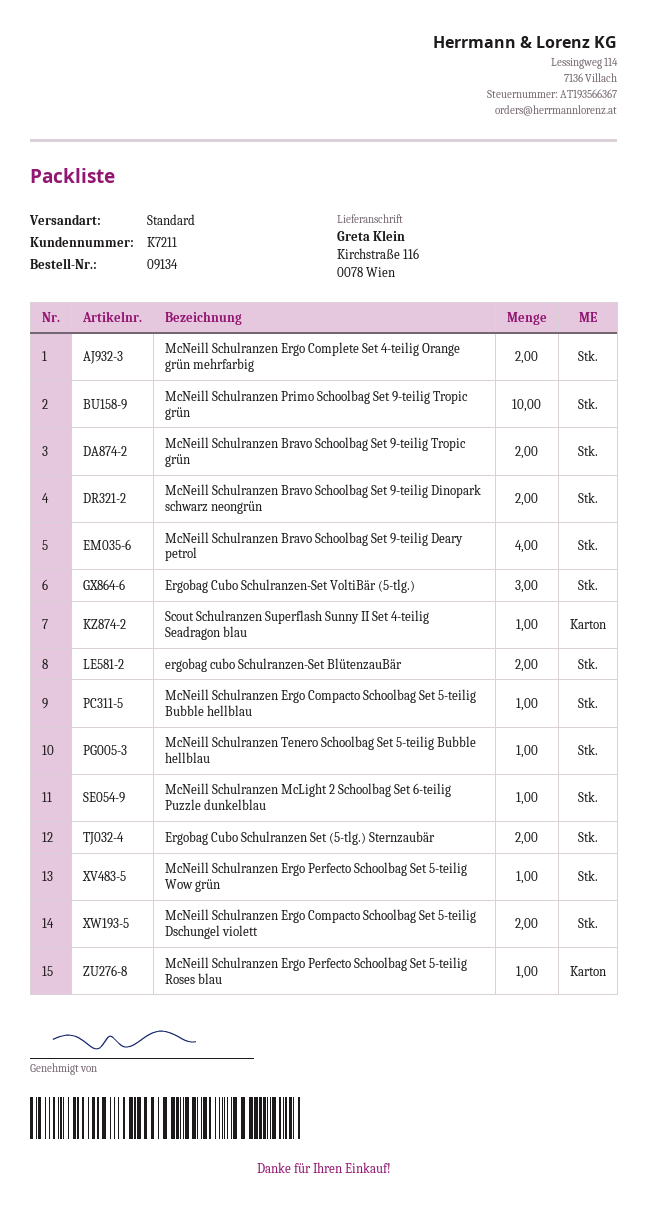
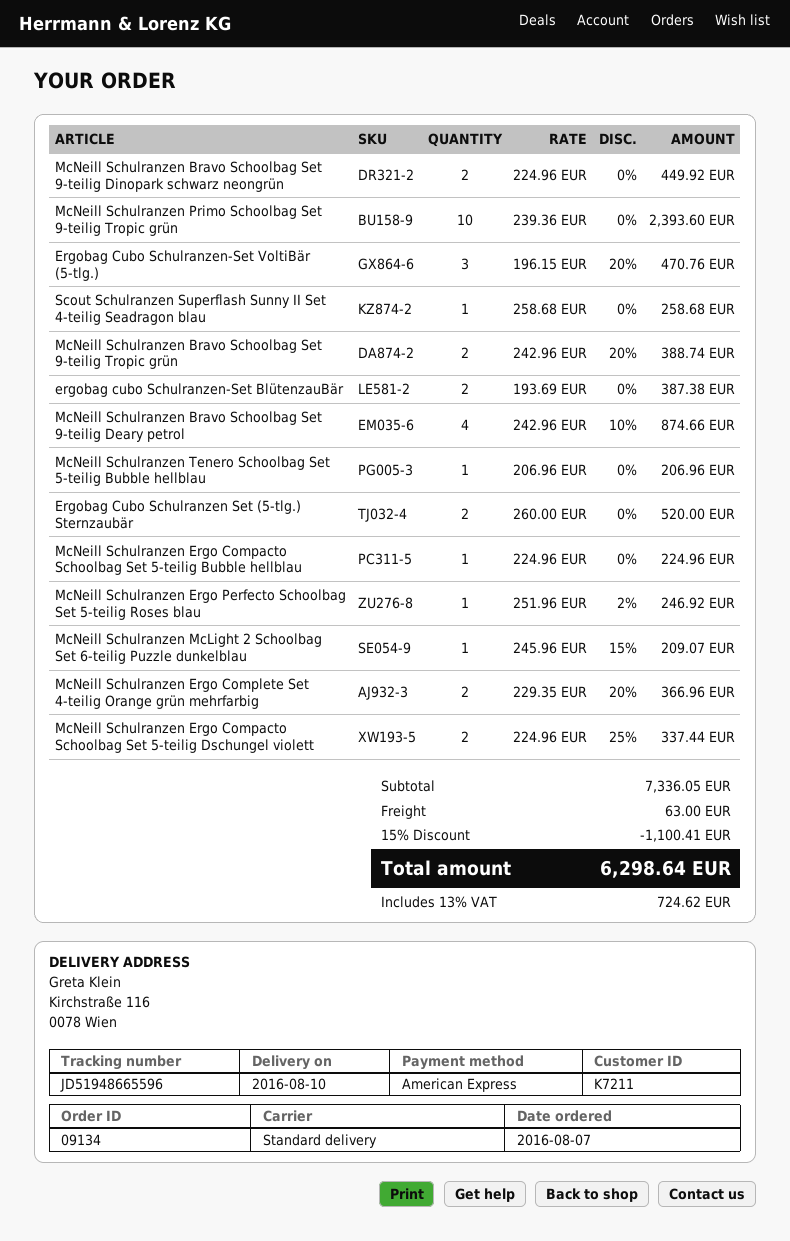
McNeill Schulranzen Ergo Perfecto Schoolbag Set 5-teilig Wow grün: 1 -> none

